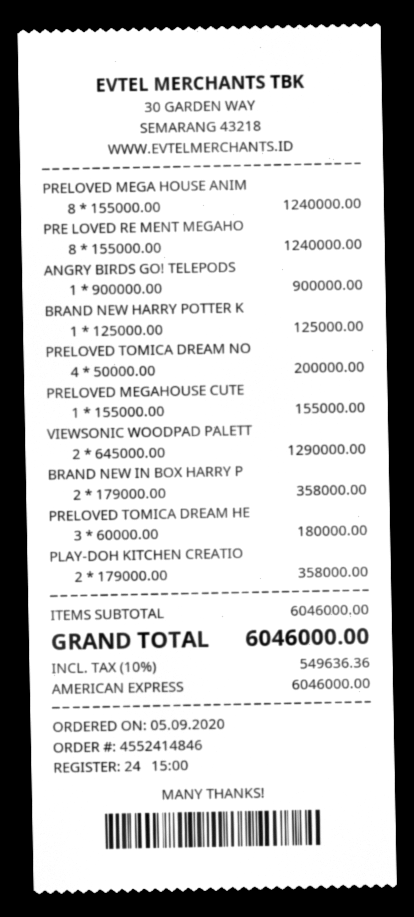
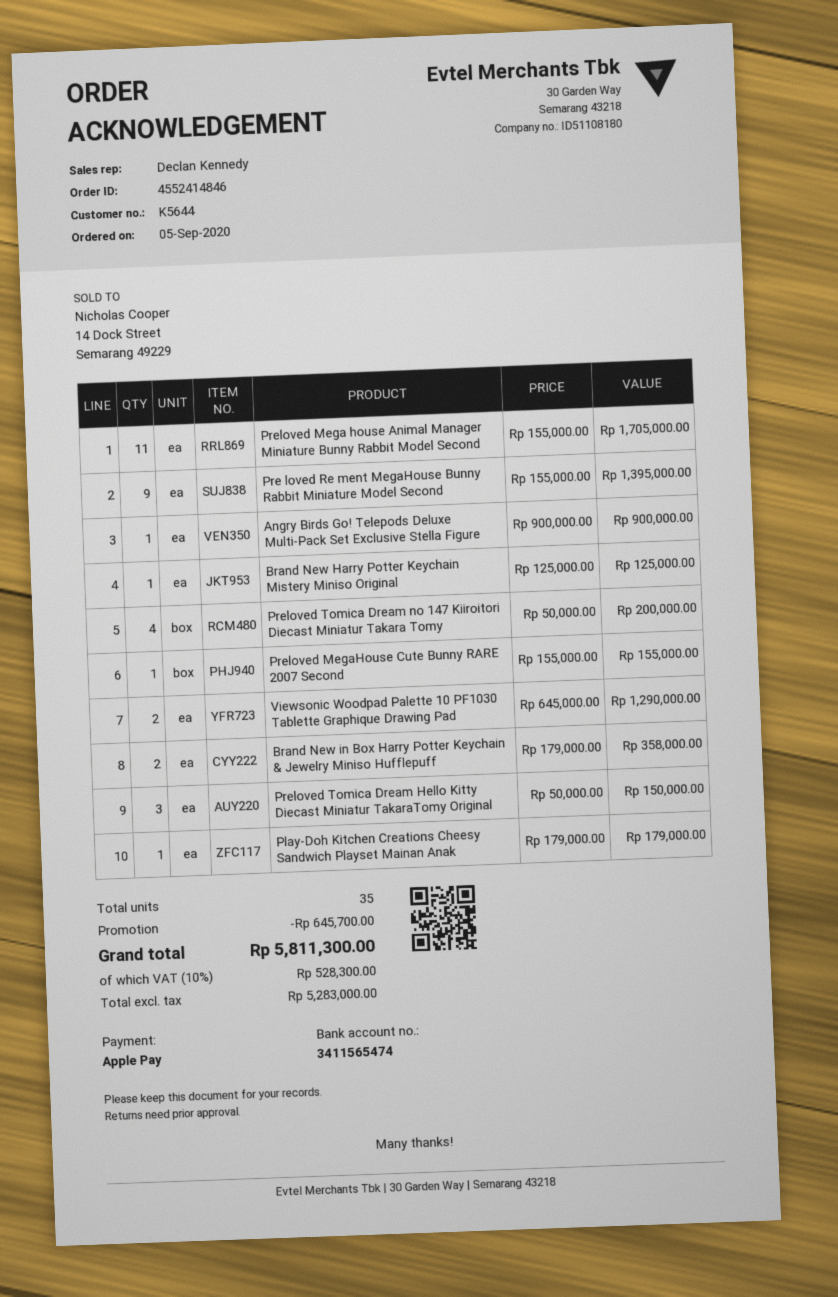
payment method: American Express -> Apple Pay
PRELOVED MEGA HOUSE ANIM: 8 x 155000.00 = 1240000.00 -> 11 x 155000.00 = 1705000.00
PRE LOVED RE MENT MEGAHO: 8 x 155000.00 = 1240000.00 -> 9 x 155000.00 = 1395000.00
PRELOVED TOMICA DREAM HE: 3 x 60000.00 = 180000.00 -> 3 x 50000.00 = 150000.00
PLAY-DOH KITCHEN CREATIO: 2 x 179000.00 = 358000.00 -> 1 x 179000.00 = 179000.00
discount: none -> 645700.00
tax: 10% = 549636.36 -> 10% = 528300.00
total: 6046000.00 -> 5811300.00

